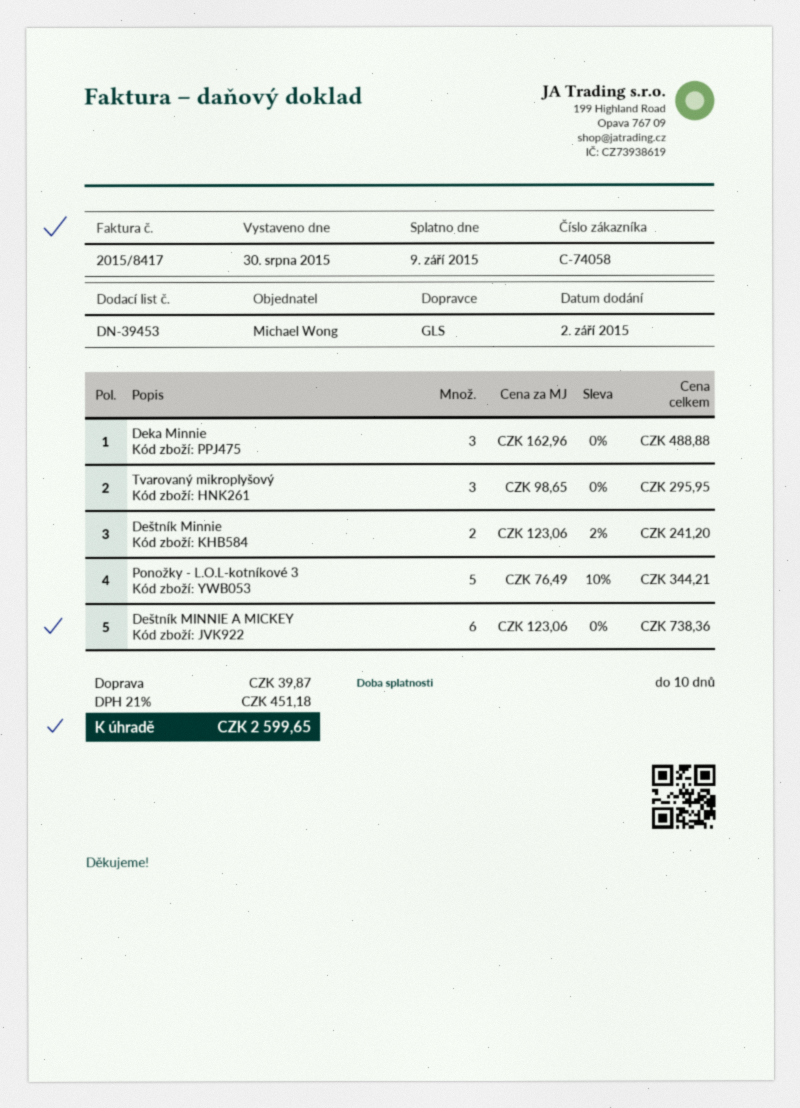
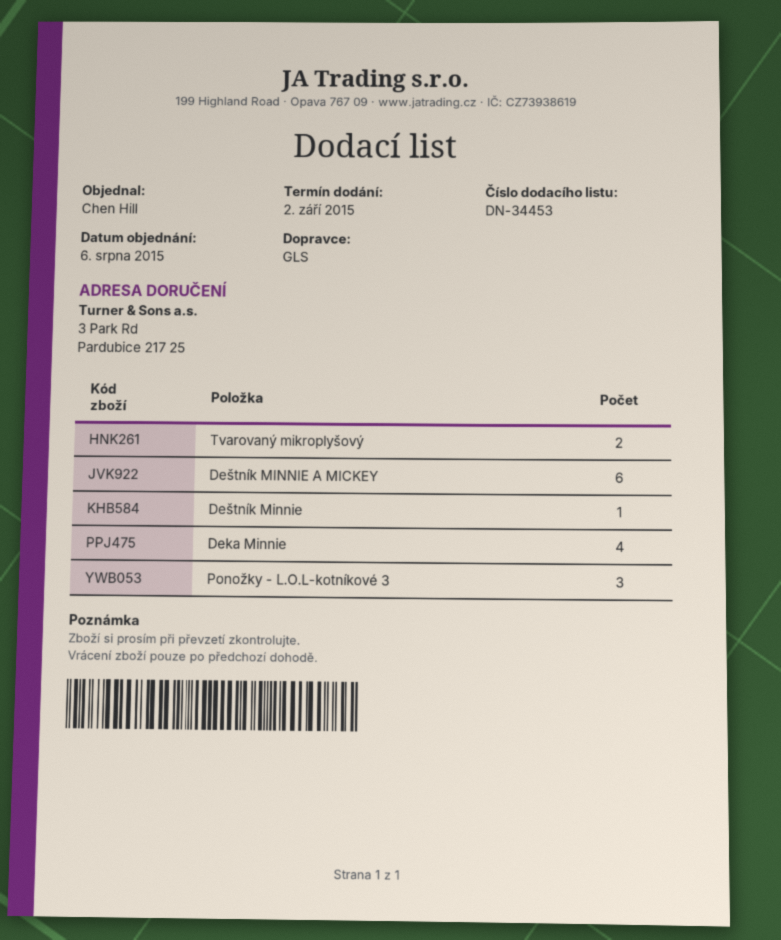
delivery note number: DN-39453 -> DN-34453
ordered by: Michael Wong -> Chen Hill
Deka Minnie: 3 -> 4
Tvarovaný mikroplyšový: 3 -> 2
Deštník Minnie: 2 -> 1
Ponožky - L.O.L-kotníkové 3: 5 -> 3

